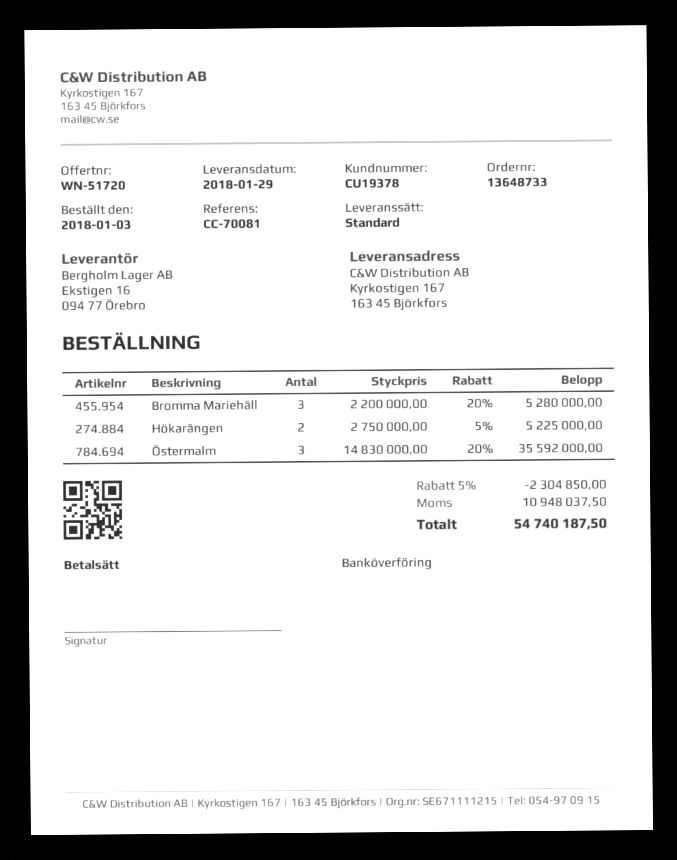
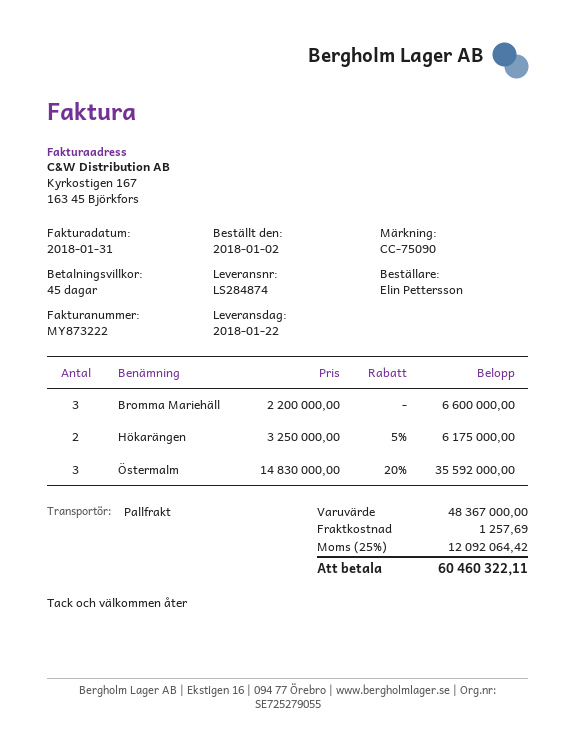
order date: 2018-01-03 -> 2018-01-02
delivery date: 2018-01-29 -> 2018-01-22
reference: CC-70081 -> CC-75090
shipping method: standard -> pallet freight
Bromma Mariehäll: 3 x 2200000.00 - 20% = 5280000.00 -> 3 x 2200000.00 = 6600000.00
Hökarängen: 2 x 2750000.00 - 5% = 5225000.00 -> 2 x 3250000.00 - 5% = 6175000.00
discount: 5% = 2304850.00 -> none
shipping: none -> 1257.69
tax: 10948037.50 -> 12092064.42
total: 54740187.50 -> 60460322.11

